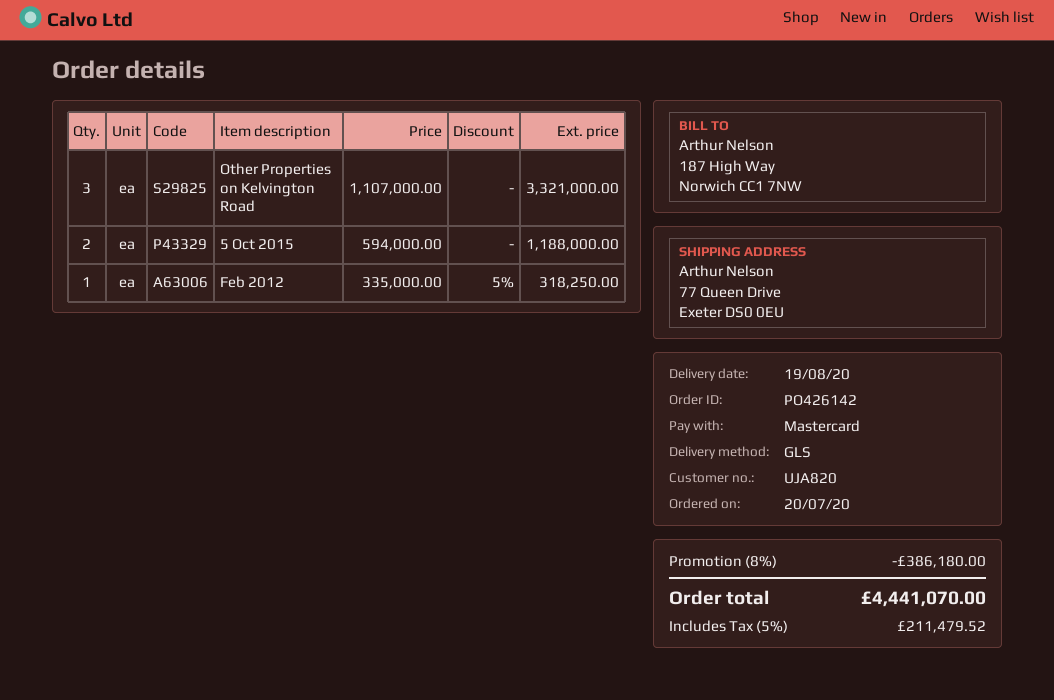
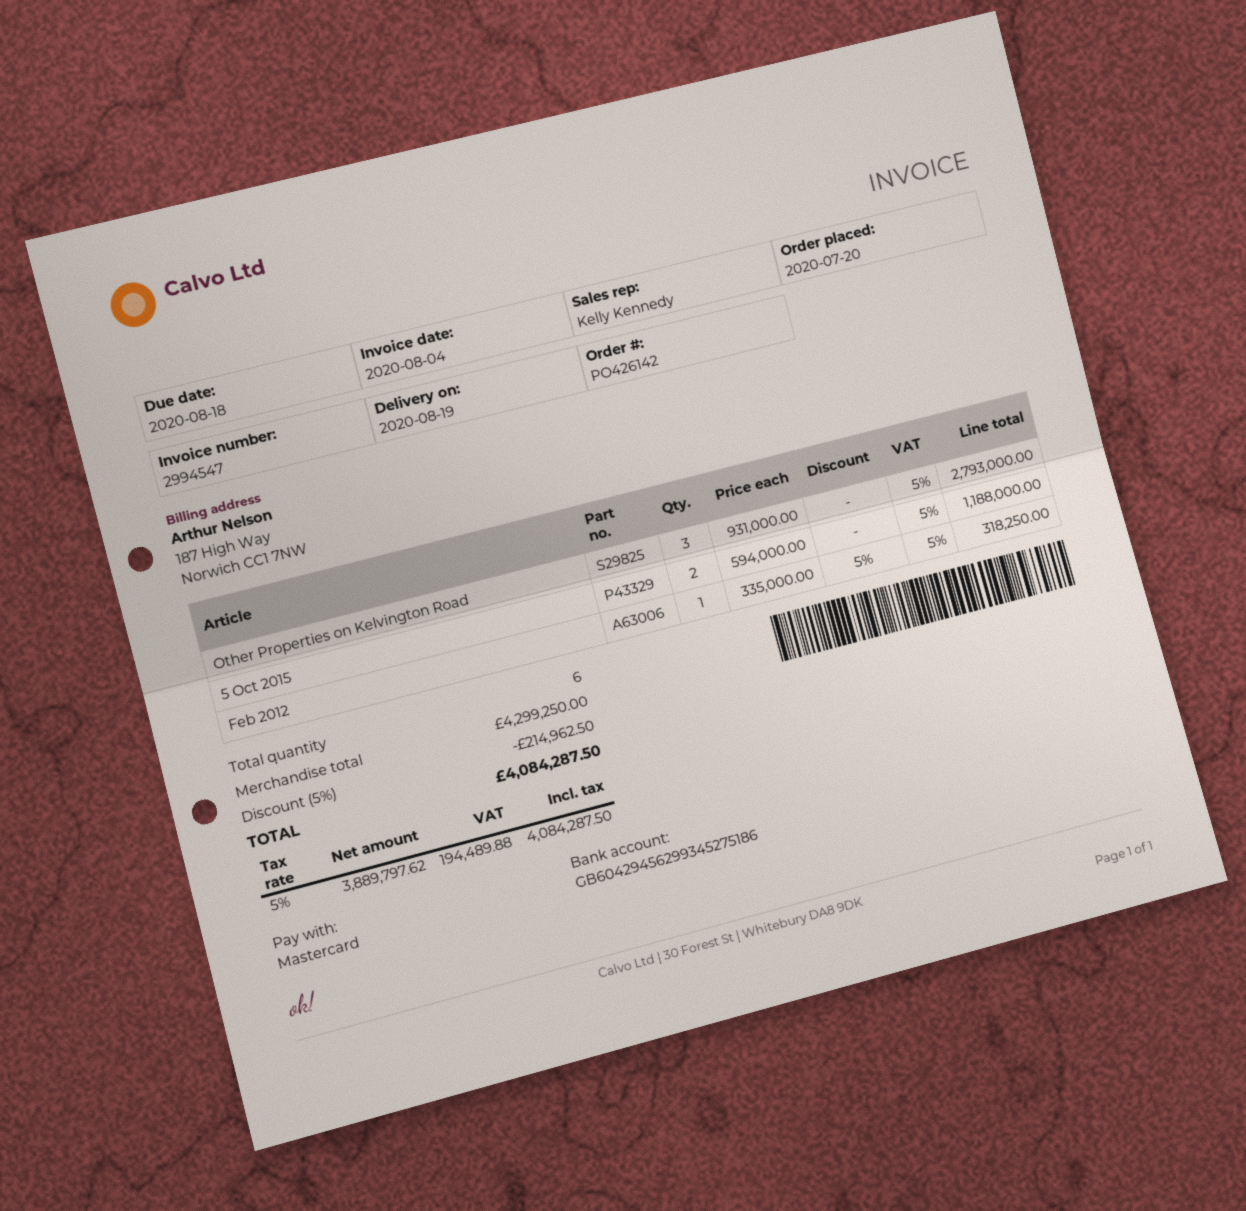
Other Properties on Kelvington Road: 3 x 1107000.00 = 3321000.00 -> 3 x 931000.00 = 2793000.00
discount: 8% = 386180.00 -> 5% = 214962.50
tax: 5% = 211479.52 -> 5% = 194489.88
total: 4441070.00 -> 4084287.50

